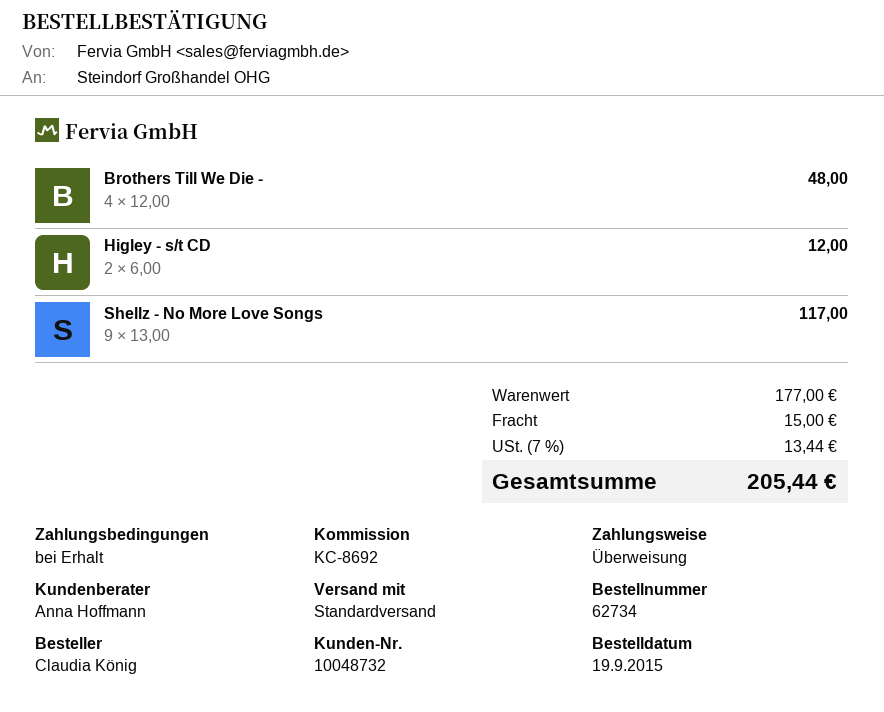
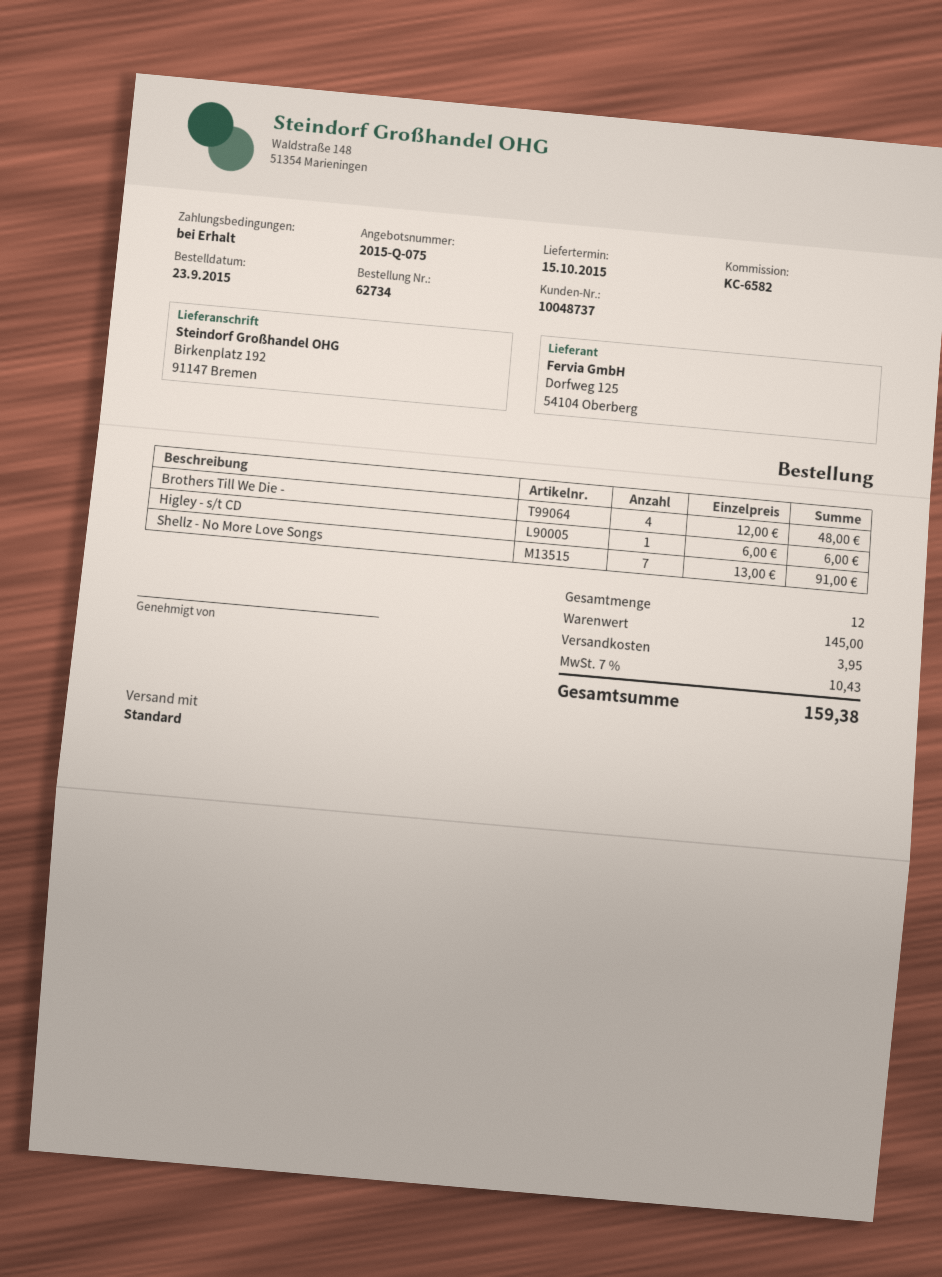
order date: 2015-09-19 -> 2015-09-23
customer number: 10048732 -> 10048737
reference: KC-8692 -> KC-6582
Higley - s/t CD: 2 x 6.00 = 12.00 -> 1 x 6.00 = 6.00
Shellz - No More Love Songs: 9 x 13.00 = 117.00 -> 7 x 13.00 = 91.00
subtotal: 177.00 -> 145.00
shipping: 15.00 -> 3.95
tax: 7% = 13.44 -> 7% = 10.43
total: 205.44 -> 159.38

